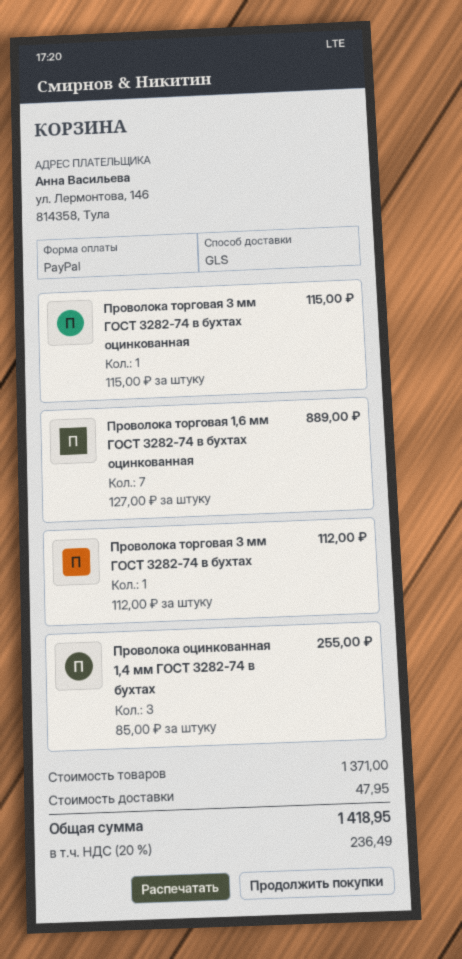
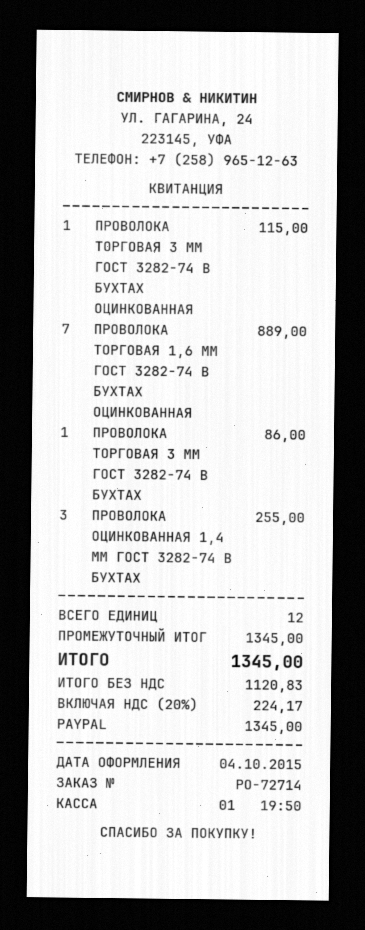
Проволока торговая 3 мм ГОСТ 3282-74 в бухтах: 1 for 112.00 -> 1 for 86.00
subtotal: 1371.00 -> 1345.00
shipping: 47.95 -> none
tax: 20% = 236.49 -> 20% = 224.17
total: 1418.95 -> 1345.00

